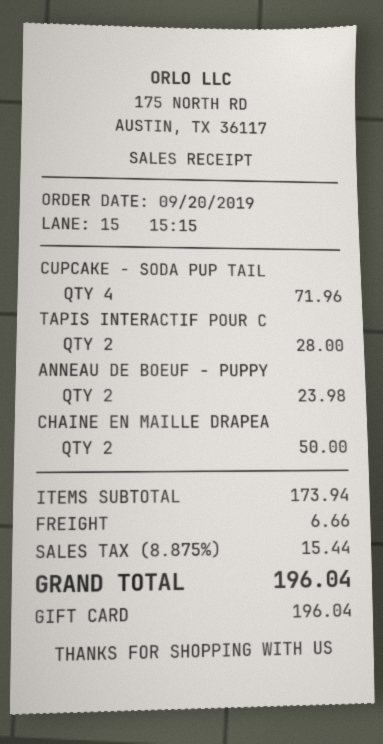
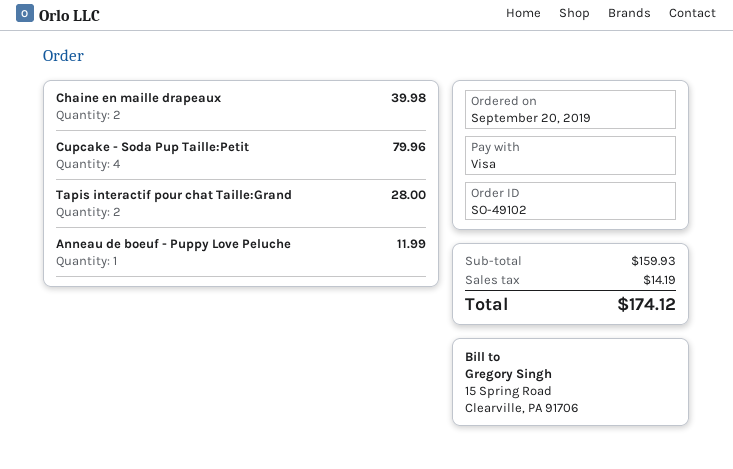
payment method: gift card -> Visa
CUPCAKE - SODA PUP TAIL: 4 for 71.96 -> 4 for 79.96
ANNEAU DE BOEUF - PUPPY: 2 for 23.98 -> 1 for 11.99
CHAINE EN MAILLE DRAPEA: 2 for 50.00 -> 2 for 39.98
subtotal: 173.94 -> 159.93
shipping: 6.66 -> none
tax: 15.44 -> 14.19
total: 196.04 -> 174.12

